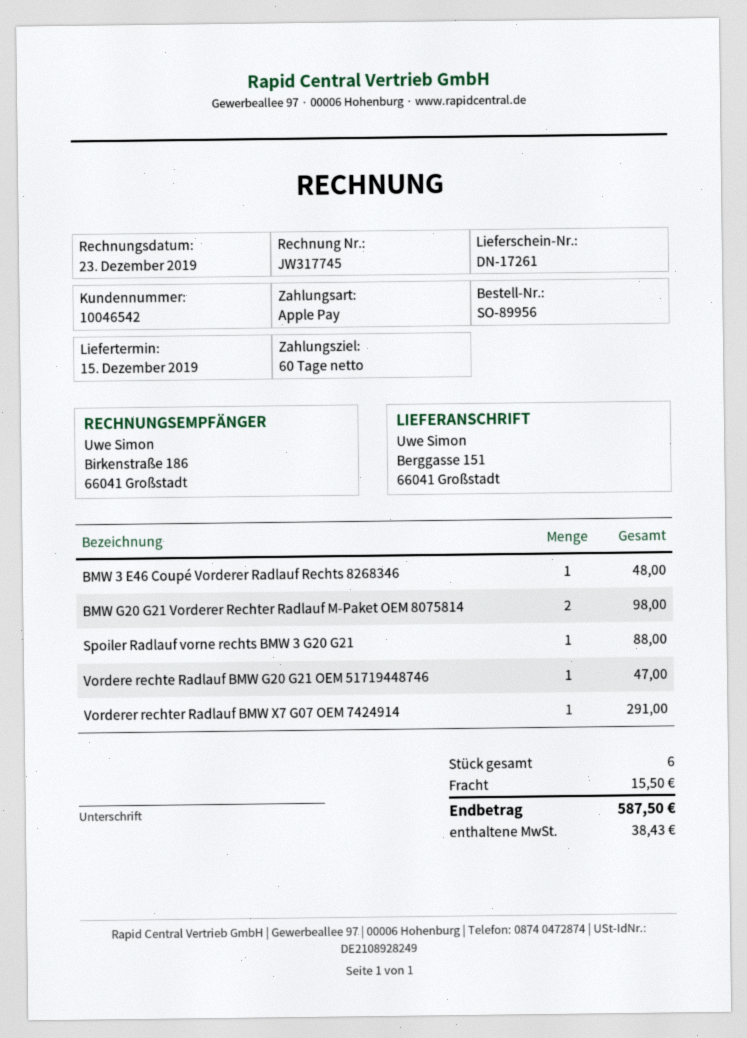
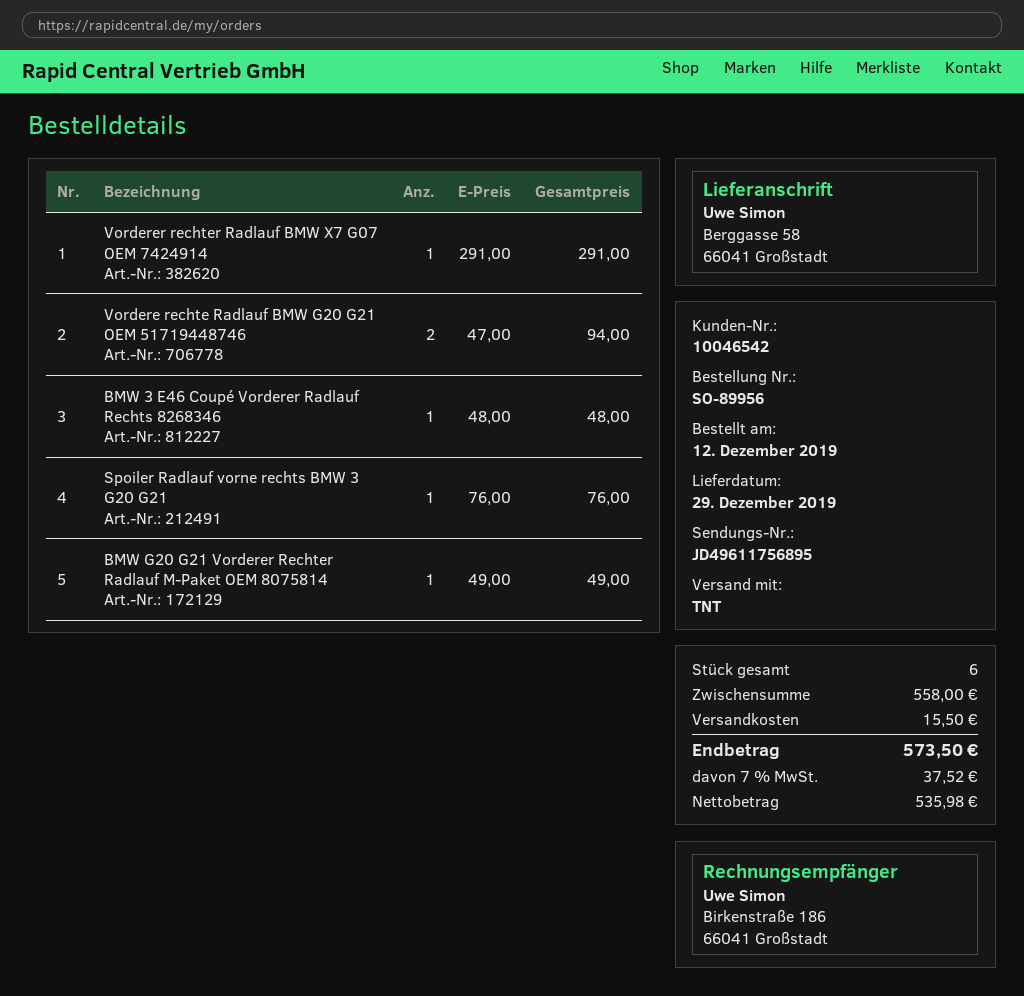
delivery date: 2019-12-15 -> 2019-12-29
ship to: Berggasse 151, 66041 Großstadt -> Berggasse 58, 66041 Großstadt
BMW G20 G21 Vorderer Rechter Radlauf M-Paket OEM 8075814: 2 for 98.00 -> 1 for 49.00
Spoiler Radlauf vorne rechts BMW 3 G20 G21: 1 for 88.00 -> 1 for 76.00
Vordere rechte Radlauf BMW G20 G21 OEM 51719448746: 1 for 47.00 -> 2 for 94.00
tax: 38.43 -> 37.52
total: 587.50 -> 573.50

